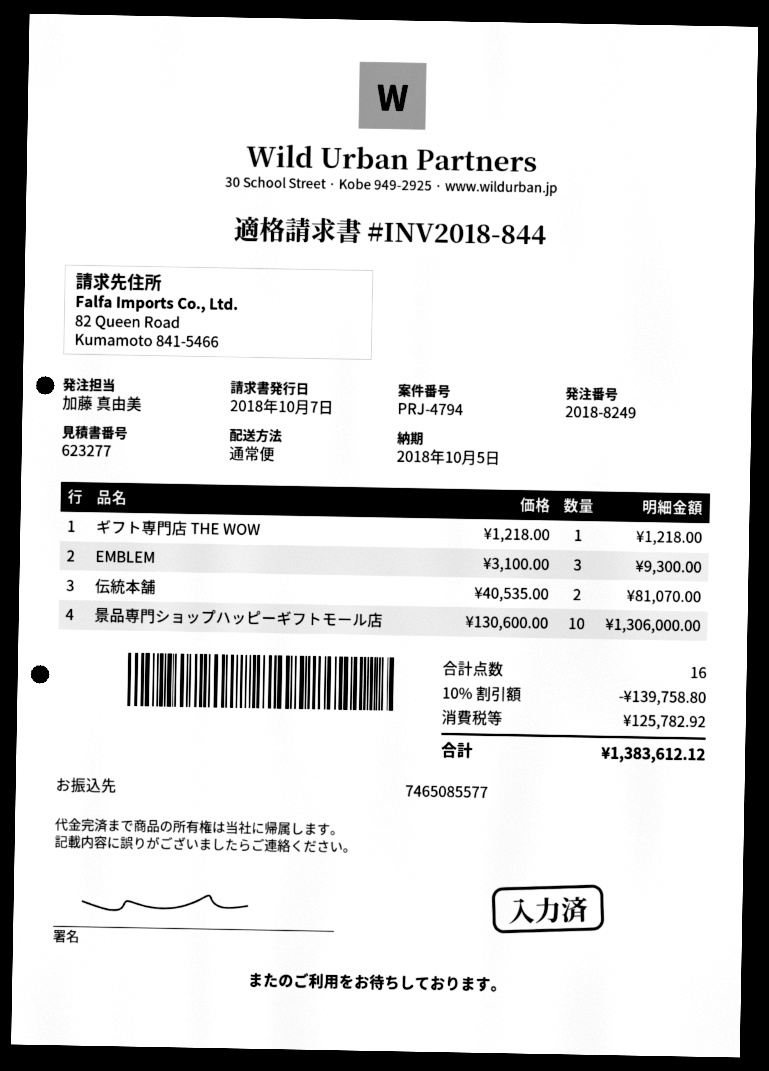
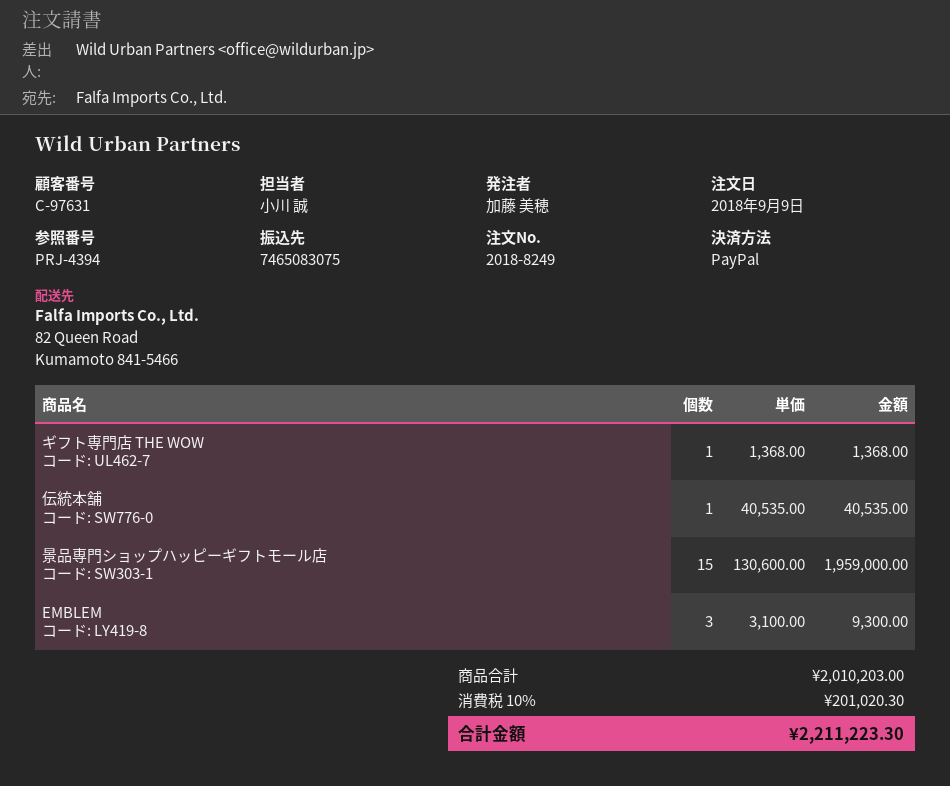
reference: PRJ-4794 -> PRJ-4394
ordered by: 加藤 真由美 -> 加藤 美穂
bank account: 7465085577 -> 7465083075
ギフト専門店 THE WOW: 1 x 1218.00 = 1218.00 -> 1 x 1368.00 = 1368.00
伝統本舗: 2 x 40535.00 = 81070.00 -> 1 x 40535.00 = 40535.00
景品専門ショップハッピーギフトモール店: 10 x 130600.00 = 1306000.00 -> 15 x 130600.00 = 1959000.00
discount: 10% = 139758.80 -> none
tax: 125782.92 -> 201020.30
total: 1383612.12 -> 2211223.30

